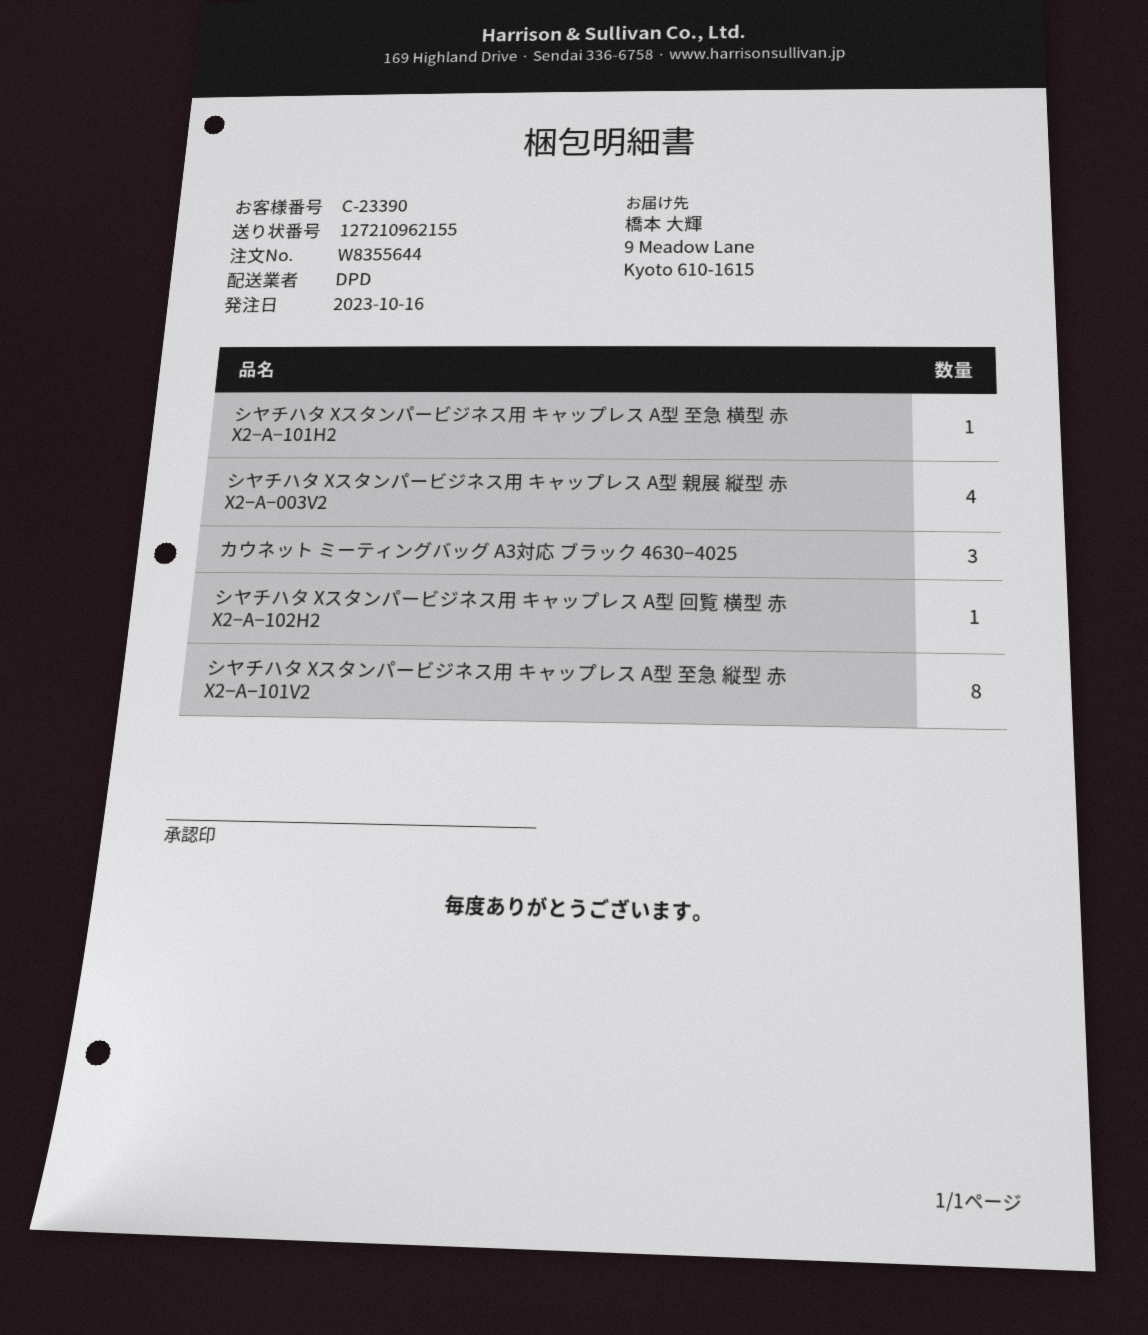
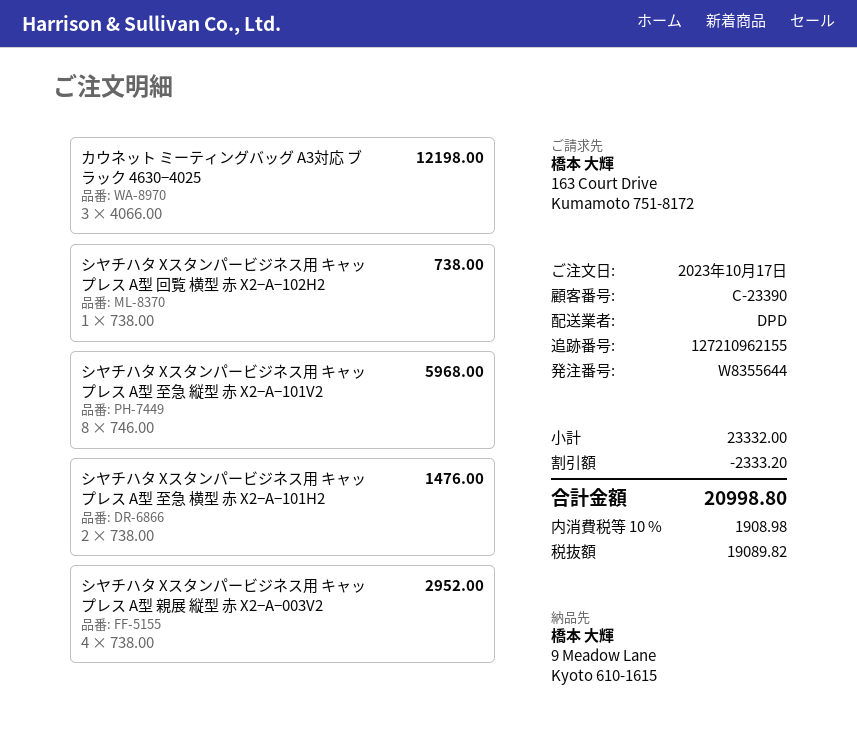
order date: 2023-10-16 -> 2023-10-17
シヤチハタ Xスタンパービジネス用 キャップレス A型 至急 横型 赤 X2−A−101H2: 1 -> 2

